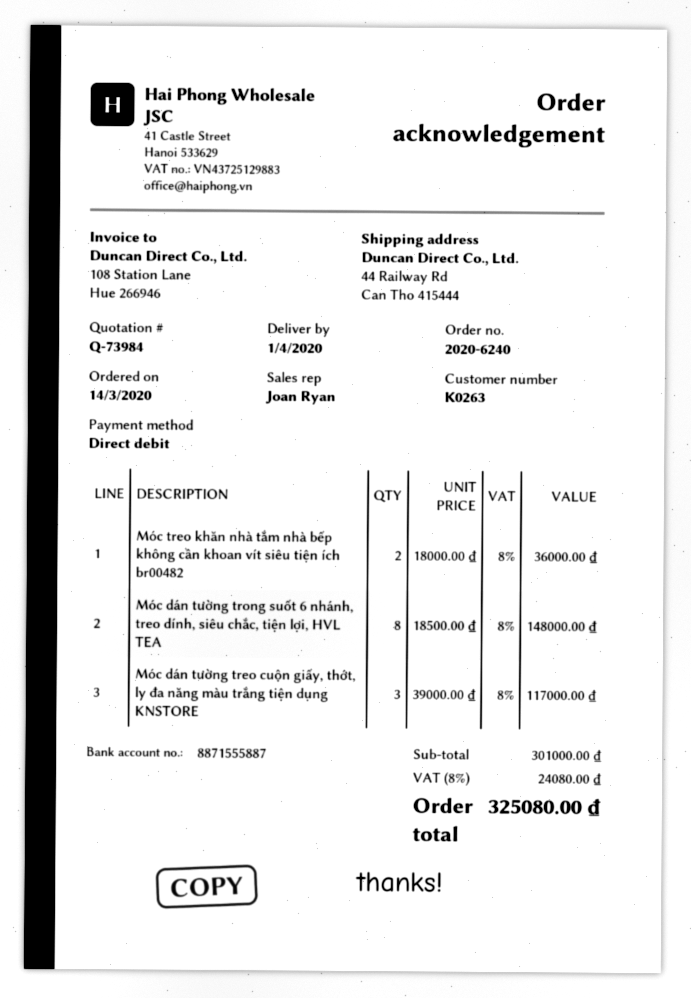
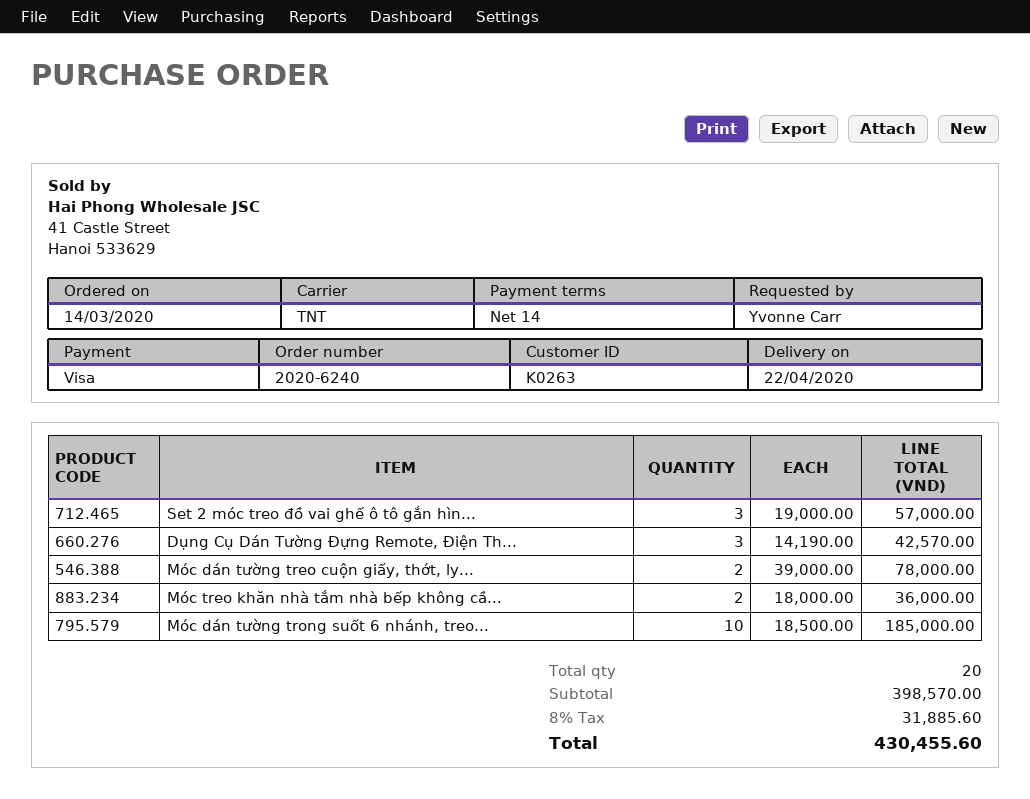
delivery date: 2020-04-01 -> 2020-04-22
payment method: direct debit -> Visa
Móc dán tường trong suốt 6 nhánh, treo dính, siêu chắc, tiện lợi, HVL TEA: 8 x 18500.00 = 148000.00 -> 10 x 18500.00 = 185000.00
Móc dán tường treo cuộn giấy, thớt, ly đa năng màu trắng tiện dụng KNSTORE: 3 x 39000.00 = 117000.00 -> 2 x 39000.00 = 78000.00
Set 2 móc treo đồ vai ghế ô tô gắn hìn...: none -> 3 x 19000.00 = 57000.00
Dụng Cụ Dán Tường Đựng Remote, Điện Th...: none -> 3 x 14190.00 = 42570.00
subtotal: 301000.00 -> 398570.00
tax: 8% = 24080.00 -> 8% = 31885.60
total: 325080.00 -> 430455.60

